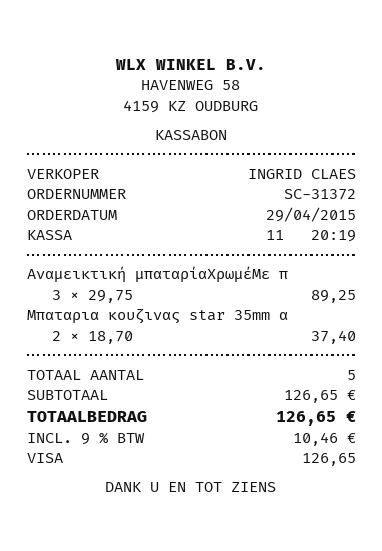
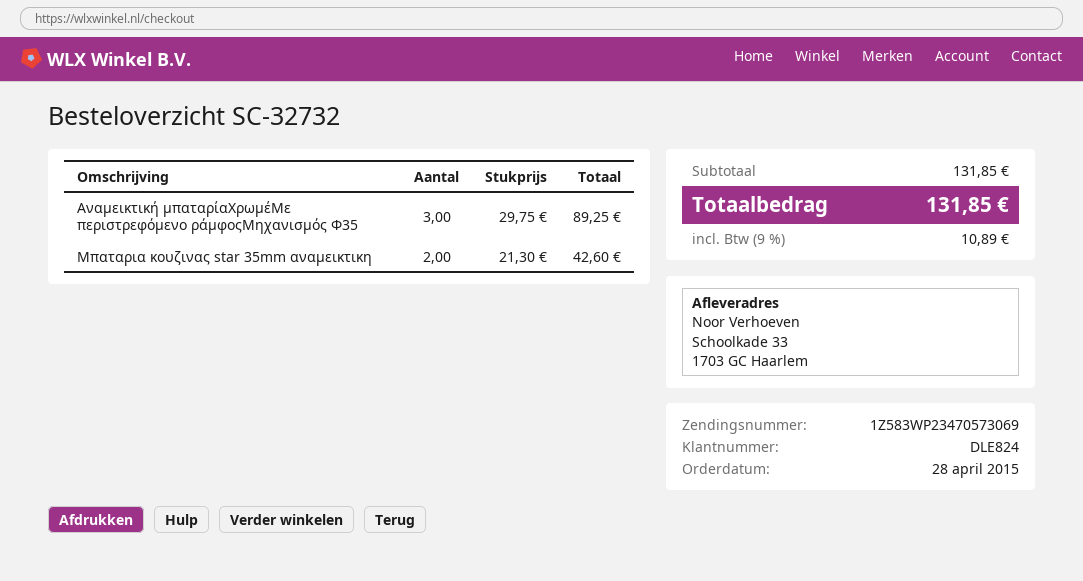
order number: SC-31372 -> SC-32732
order date: 2015-04-29 -> 2015-04-28
Μπαταρια κουζινας star 35mm α: 2 x 18.70 = 37.40 -> 2 x 21.30 = 42.60
subtotal: 126.65 -> 131.85
tax: 9% = 10.46 -> 9% = 10.89
total: 126.65 -> 131.85

